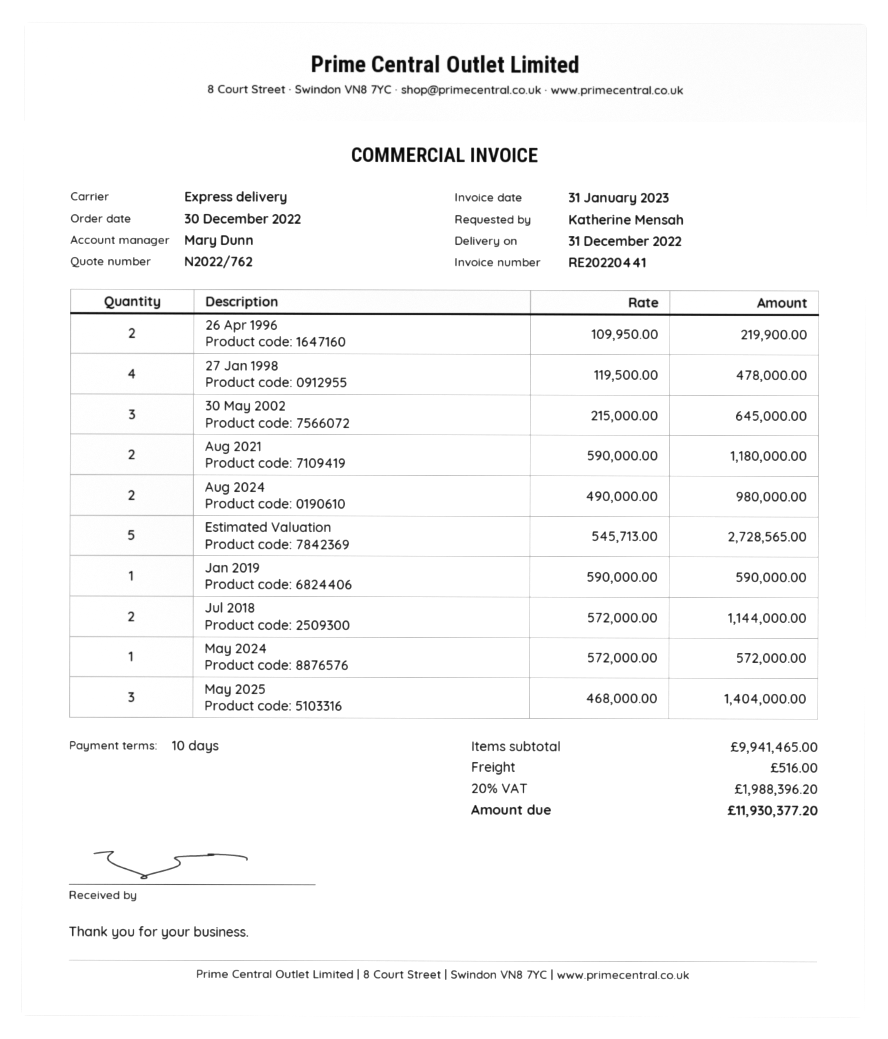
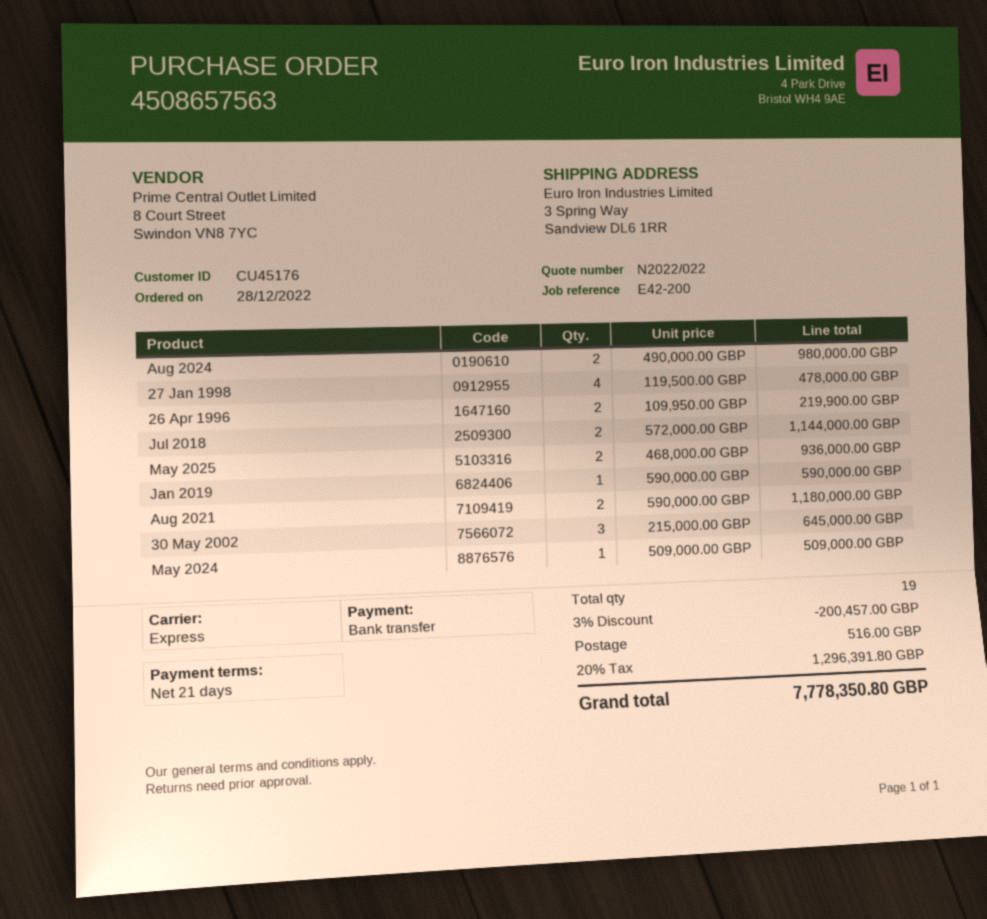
quote number: N2022/762 -> N2022/022
order date: 2022-12-30 -> 2022-12-28
payment terms: 10 days -> 21 days
Estimated Valuation: 5 x 545713.00 = 2728565.00 -> none
May 2024: 1 x 572000.00 = 572000.00 -> 1 x 509000.00 = 509000.00
May 2025: 3 x 468000.00 = 1404000.00 -> 2 x 468000.00 = 936000.00
discount: none -> 3% = 200457.00
tax: 20% = 1988396.20 -> 20% = 1296391.80
total: 11930377.20 -> 7778350.80

